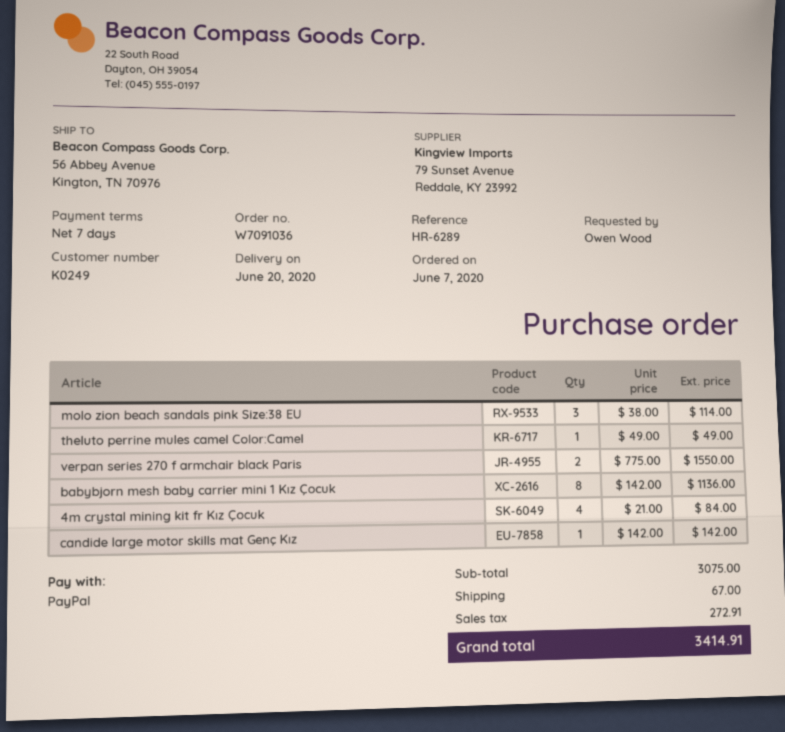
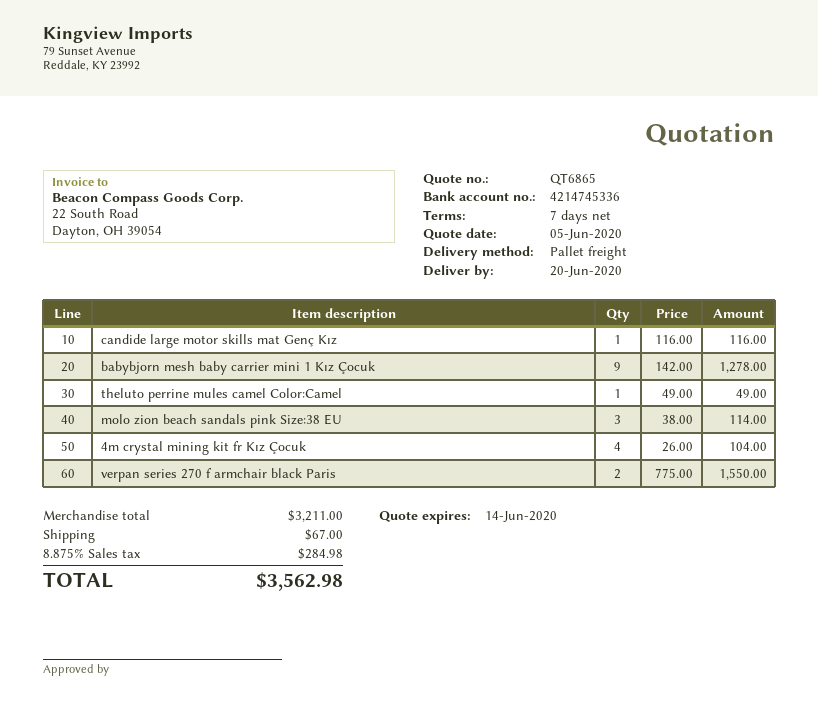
babybjorn mesh baby carrier mini 1 Kız Çocuk: 8 x 142.00 = 1136.00 -> 9 x 142.00 = 1278.00
4m crystal mining kit fr Kız Çocuk: 4 x 21.00 = 84.00 -> 4 x 26.00 = 104.00
candide large motor skills mat Genç Kız: 1 x 142.00 = 142.00 -> 1 x 116.00 = 116.00
subtotal: 3075.00 -> 3211.00
tax: 272.91 -> 284.98
total: 3414.91 -> 3562.98

